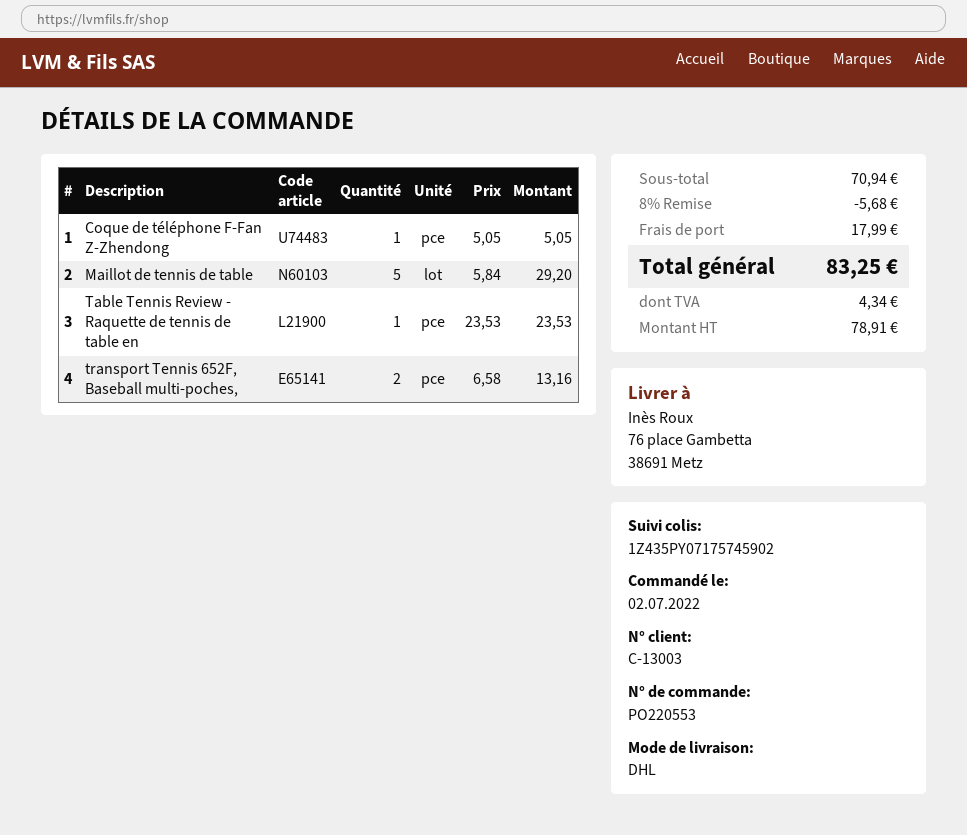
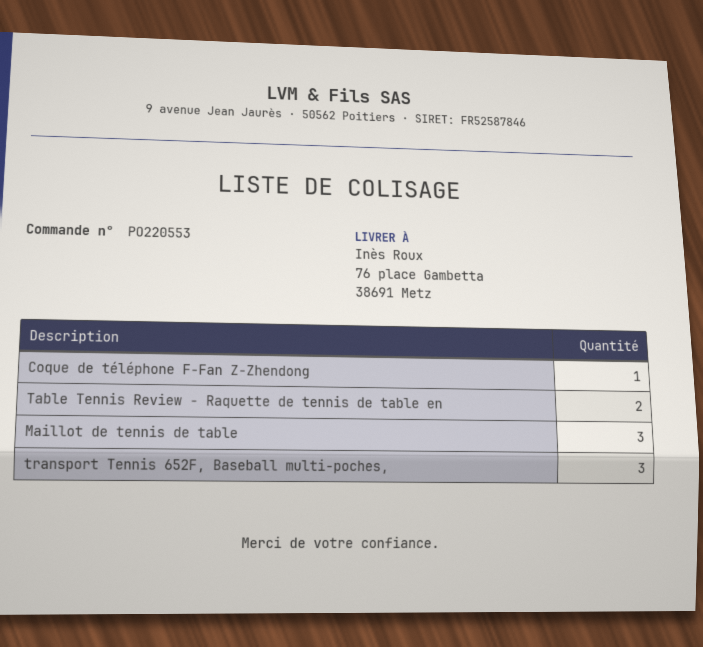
Maillot de tennis de table: 5 -> 3
Table Tennis Review - Raquette de tennis de table en: 1 -> 2
transport Tennis 652F, Baseball multi-poches,: 2 -> 3

